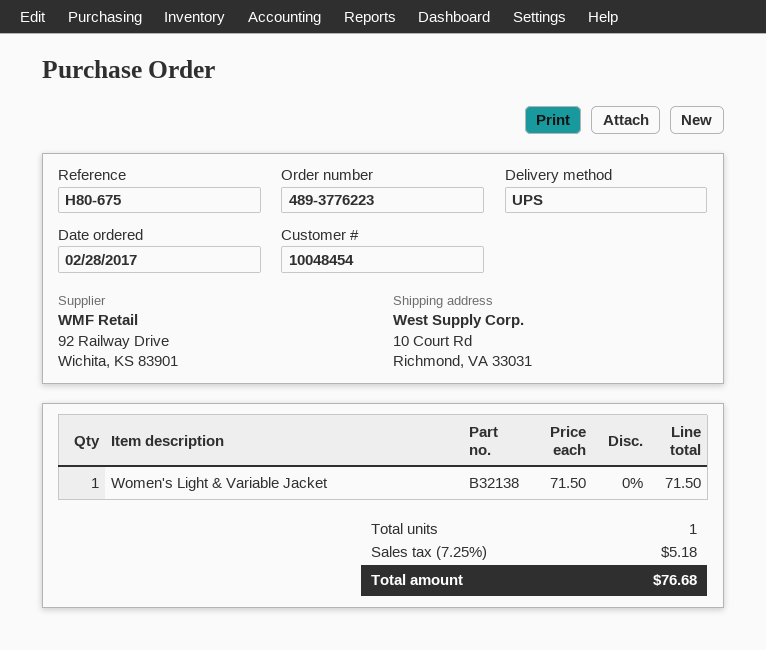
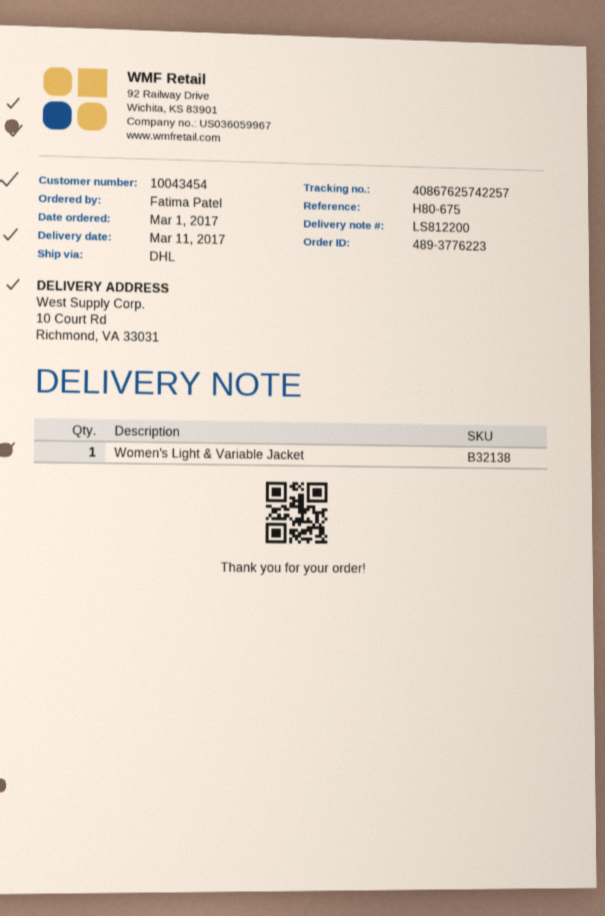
order date: 2017-02-28 -> 2017-03-01
customer number: 10048454 -> 10043454
shipping method: UPS -> DHL

